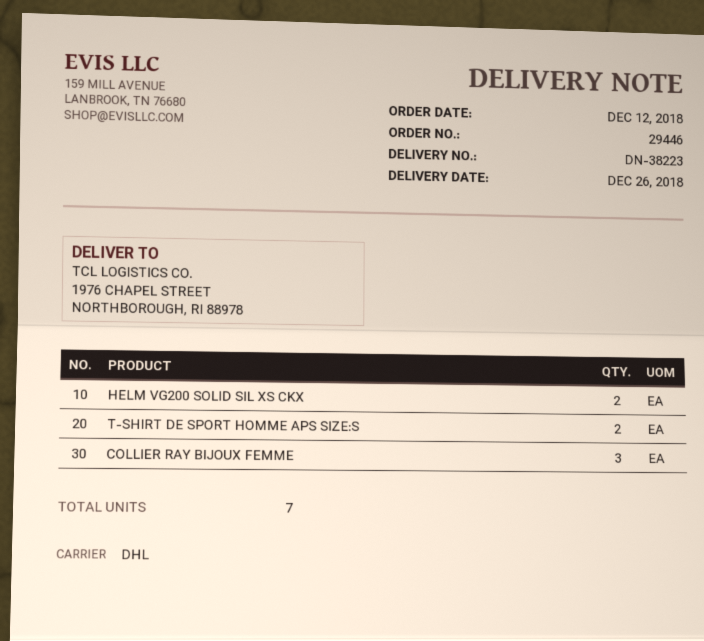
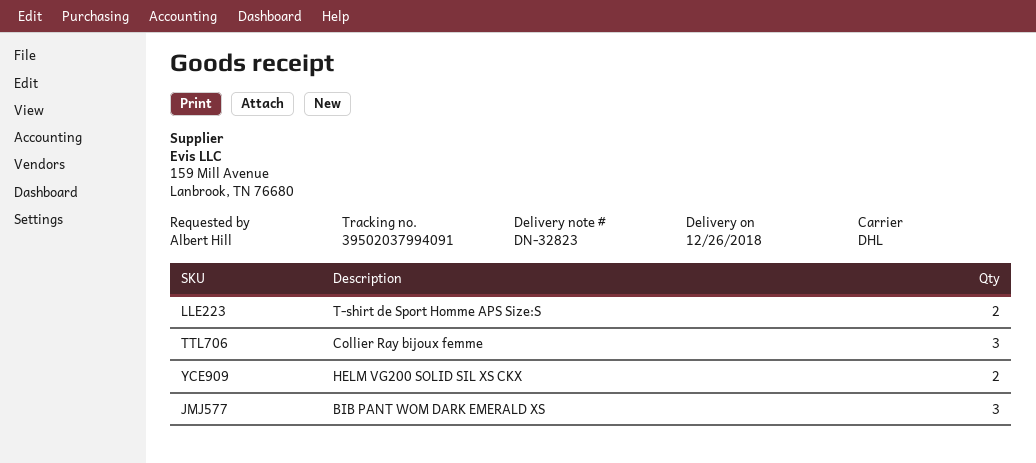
delivery note number: DN-38223 -> DN-32823
BIB PANT WOM DARK EMERALD XS: none -> 3

